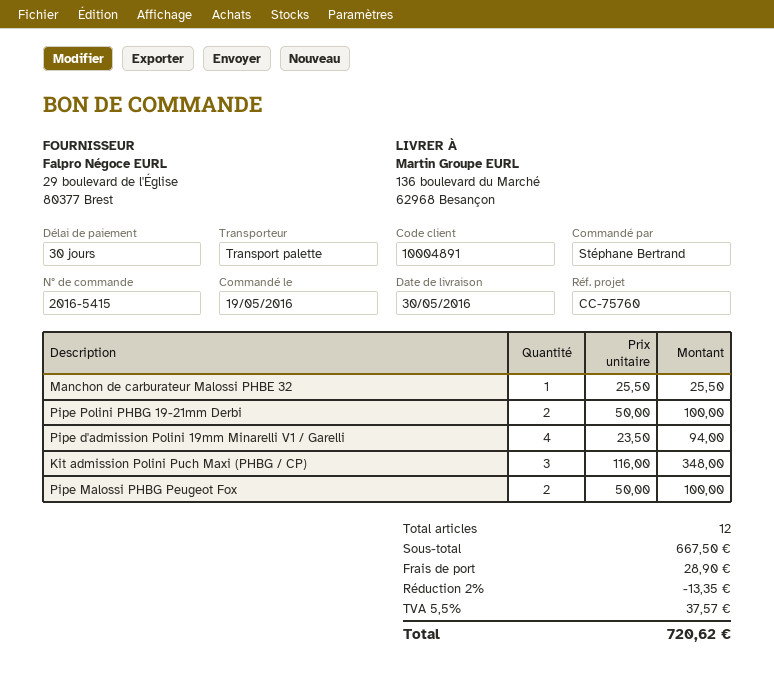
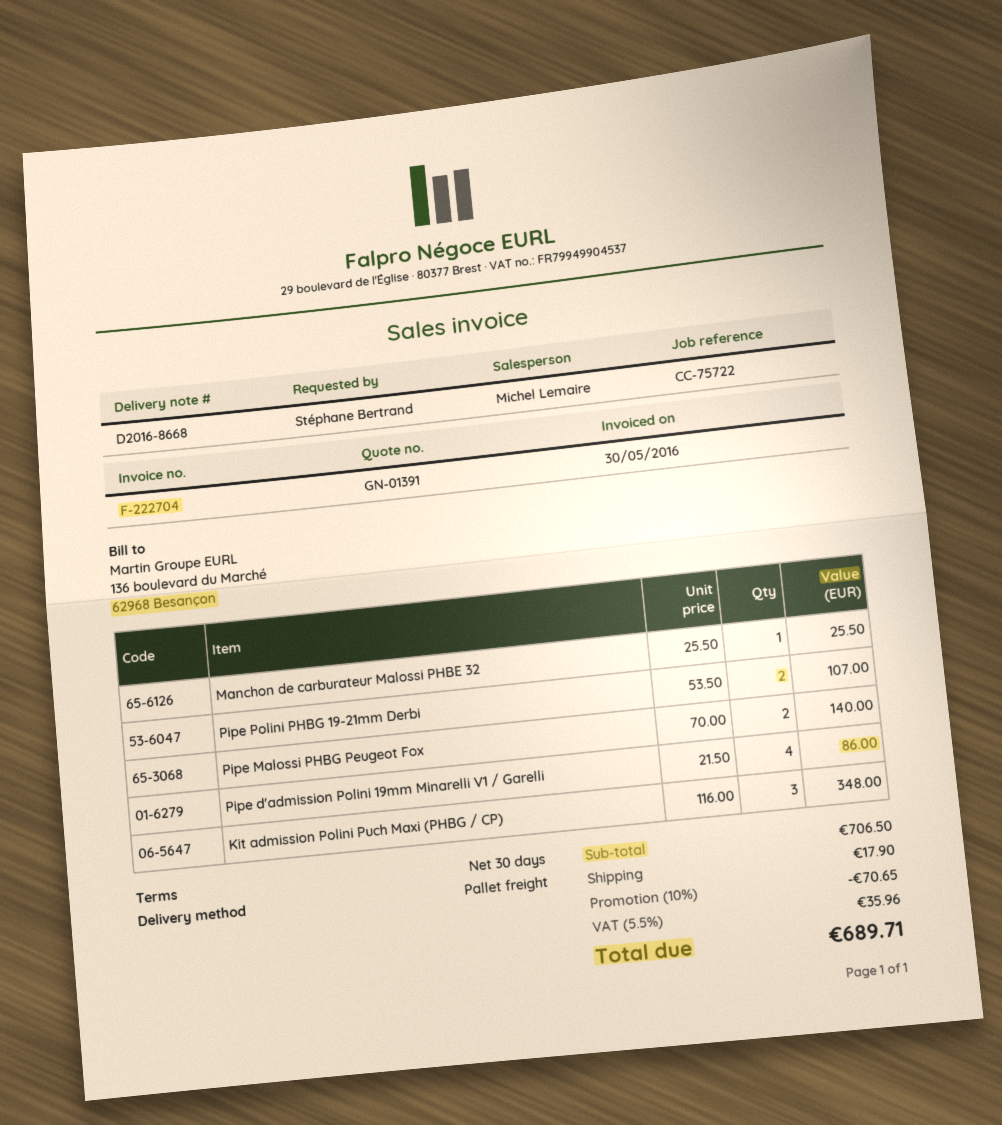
reference: CC-75760 -> CC-75722
Pipe Polini PHBG 19-21mm Derbi: 2 x 50.00 = 100.00 -> 2 x 53.50 = 107.00
Pipe d'admission Polini 19mm Minarelli V1 / Garelli: 4 x 23.50 = 94.00 -> 4 x 21.50 = 86.00
Pipe Malossi PHBG Peugeot Fox: 2 x 50.00 = 100.00 -> 2 x 70.00 = 140.00
subtotal: 667.50 -> 706.50
discount: 2% = 13.35 -> 10% = 70.65
shipping: 28.90 -> 17.90
tax: 5.5% = 37.57 -> 5.5% = 35.96
total: 720.62 -> 689.71

